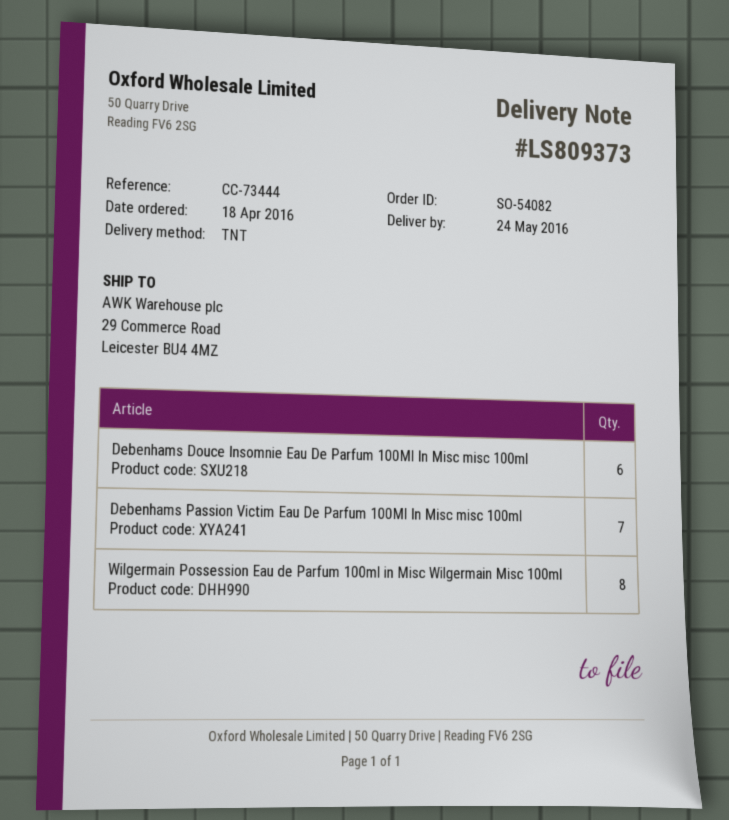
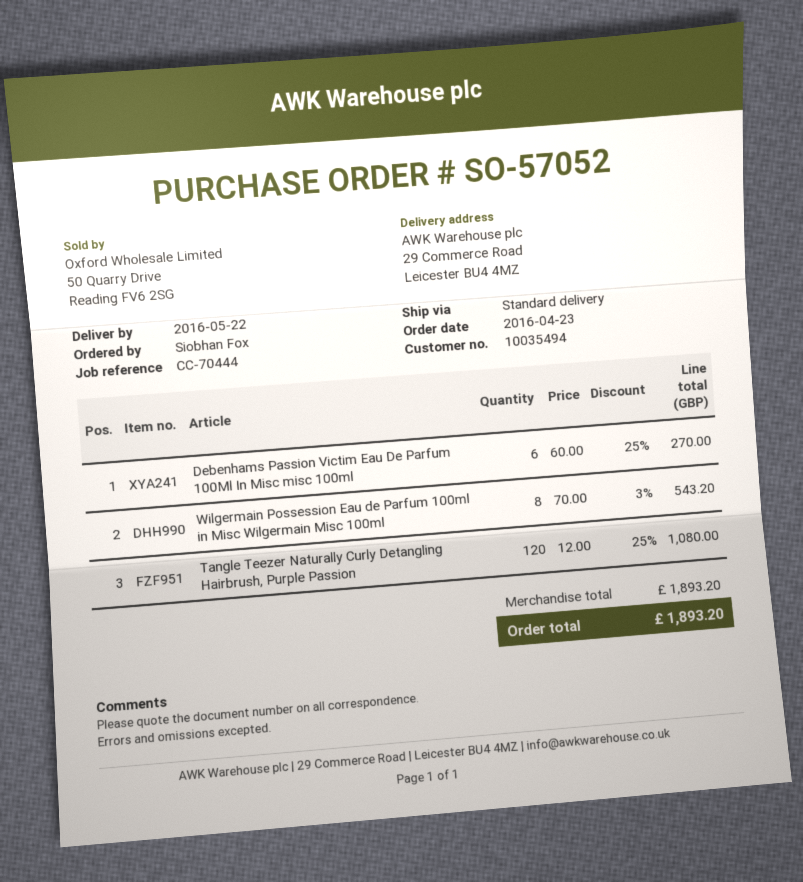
order number: SO-54082 -> SO-57052
order date: 2016-04-18 -> 2016-04-23
delivery date: 2016-05-24 -> 2016-05-22
reference: CC-73444 -> CC-70444
shipping method: TNT -> standard
Debenhams Douce Insomnie Eau De Parfum 100Ml In Misc misc 100ml: 6 -> none
Debenhams Passion Victim Eau De Parfum 100Ml In Misc misc 100ml: 7 -> 6
Tangle Teezer Naturally Curly Detangling Hairbrush, Purple Passion: none -> 120

